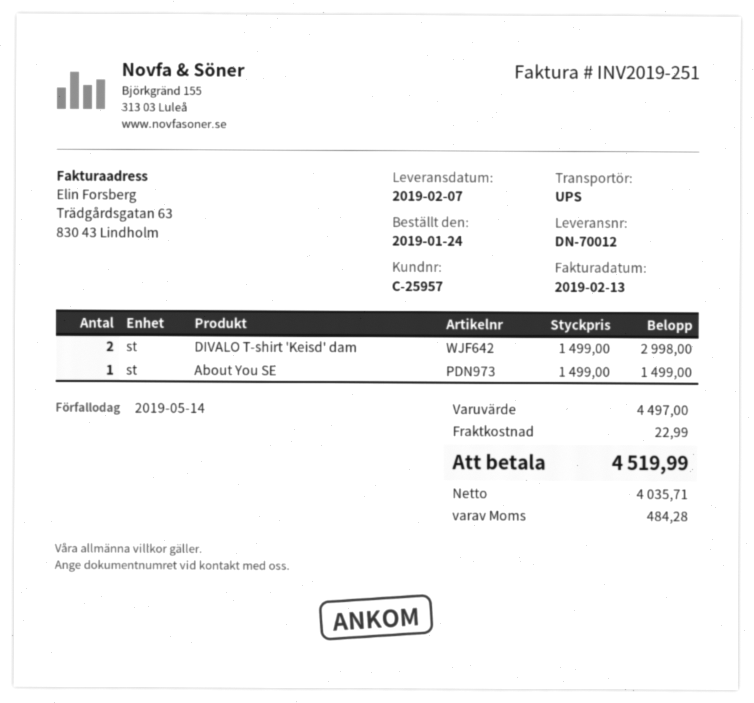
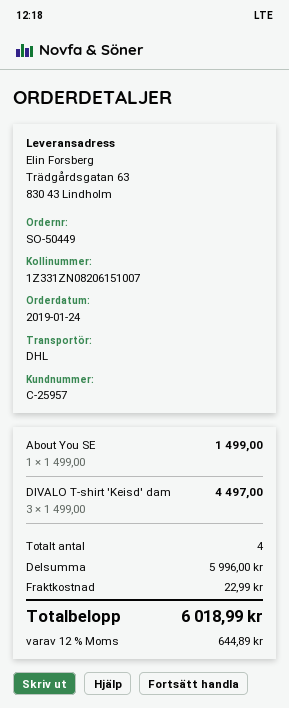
shipping method: UPS -> DHL
DIVALO T-shirt 'Keisd' dam: 2 x 1499.00 = 2998.00 -> 3 x 1499.00 = 4497.00
subtotal: 4497.00 -> 5996.00
tax: 484.28 -> 644.89
total: 4519.99 -> 6018.99

